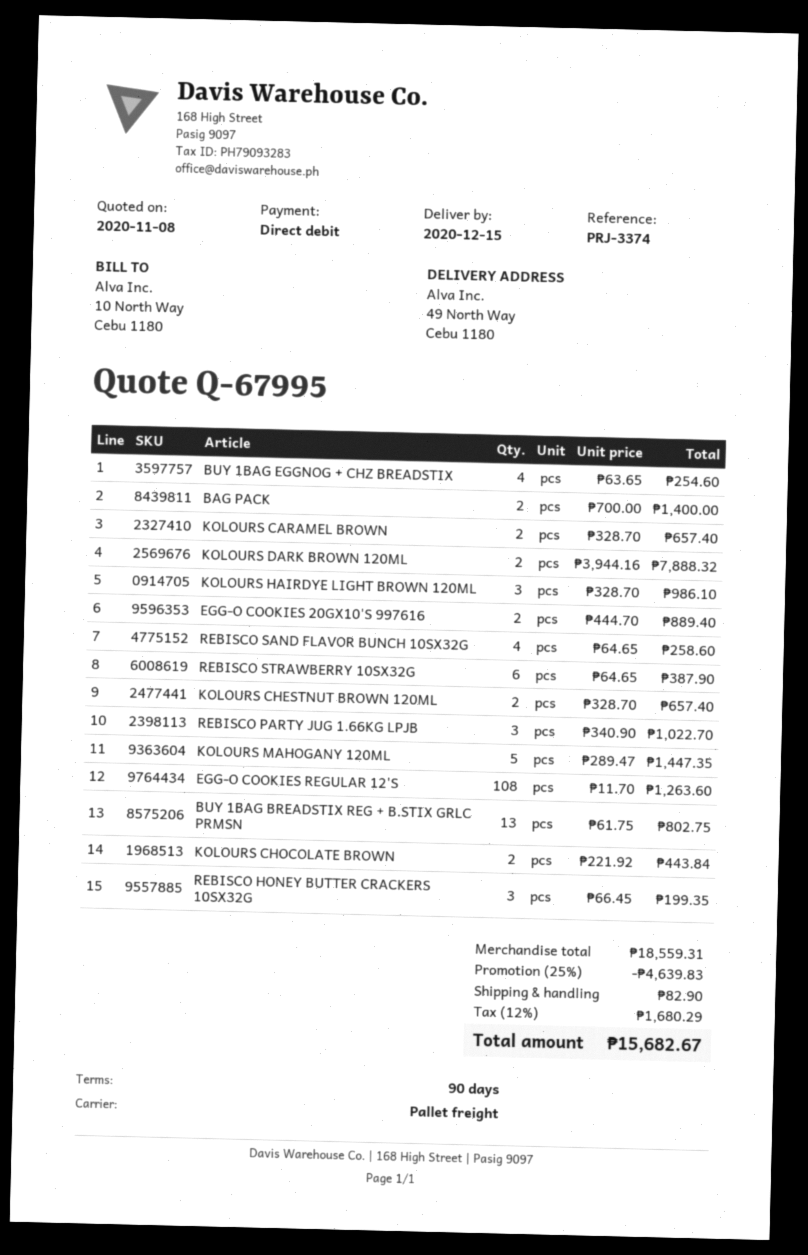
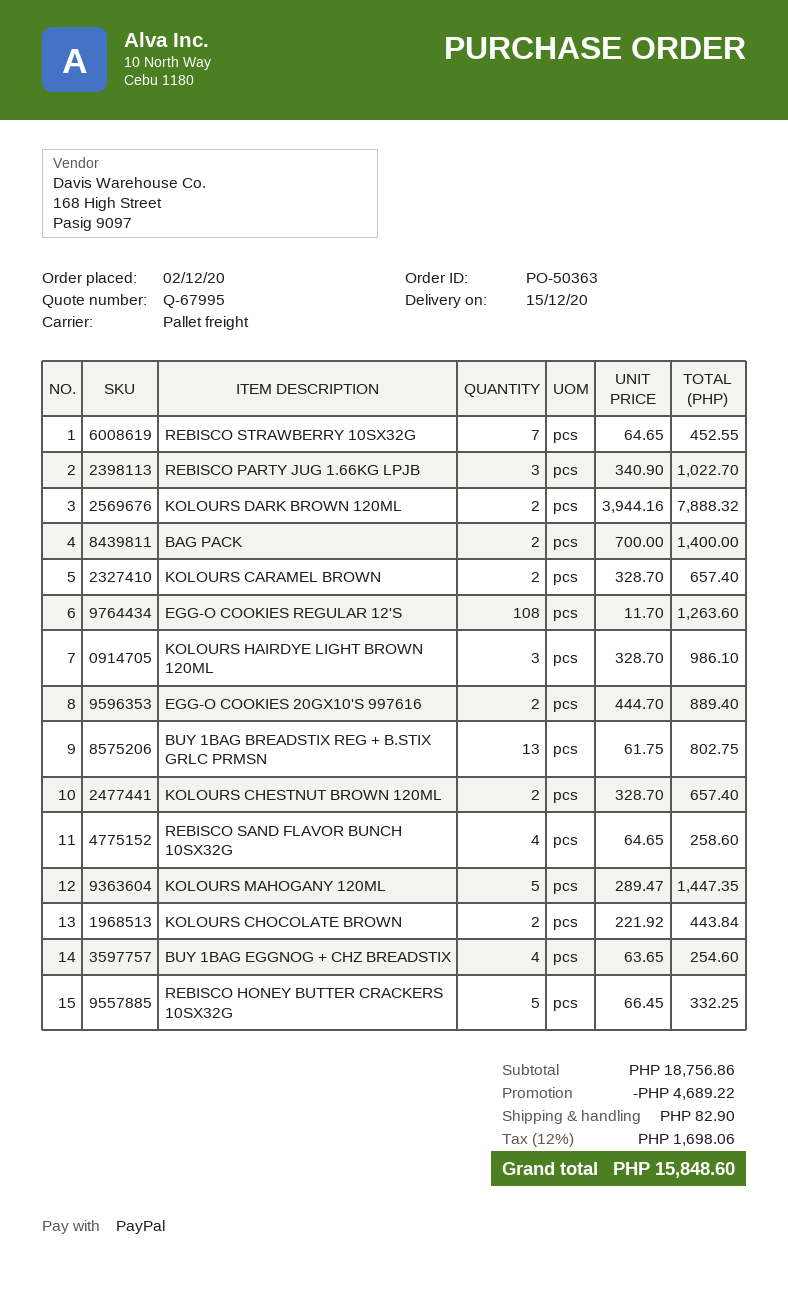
payment method: direct debit -> PayPal
REBISCO STRAWBERRY 10SX32G: 6 x 64.65 = 387.90 -> 7 x 64.65 = 452.55
REBISCO HONEY BUTTER CRACKERS 10SX32G: 3 x 66.45 = 199.35 -> 5 x 66.45 = 332.25
subtotal: 18559.31 -> 18756.86
discount: 4639.83 -> 4689.22
tax: 12% = 1680.29 -> 12% = 1698.06
total: 15682.67 -> 15848.60

